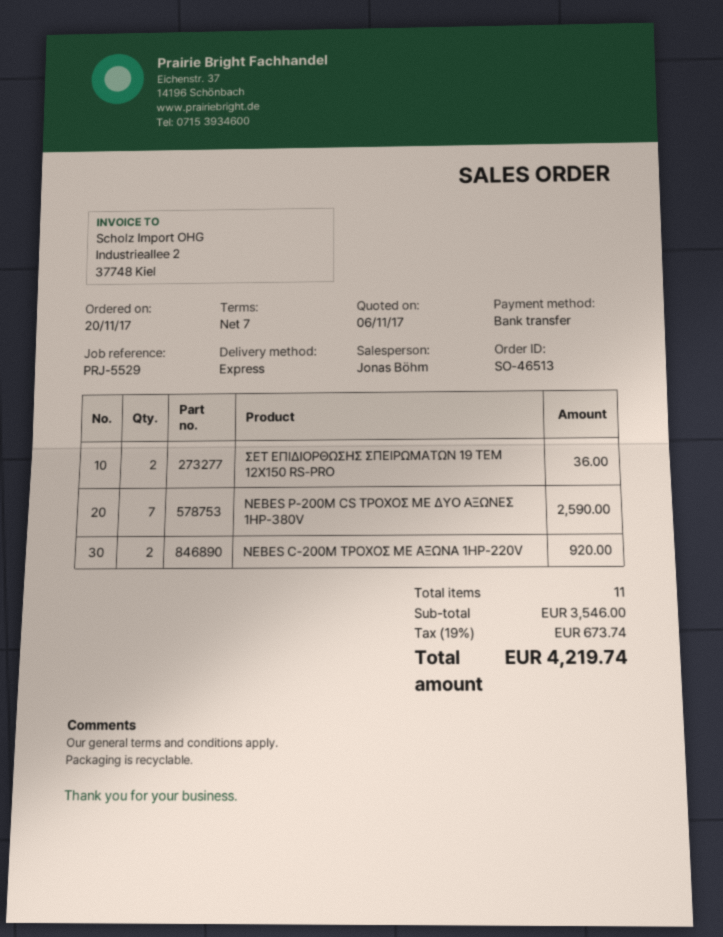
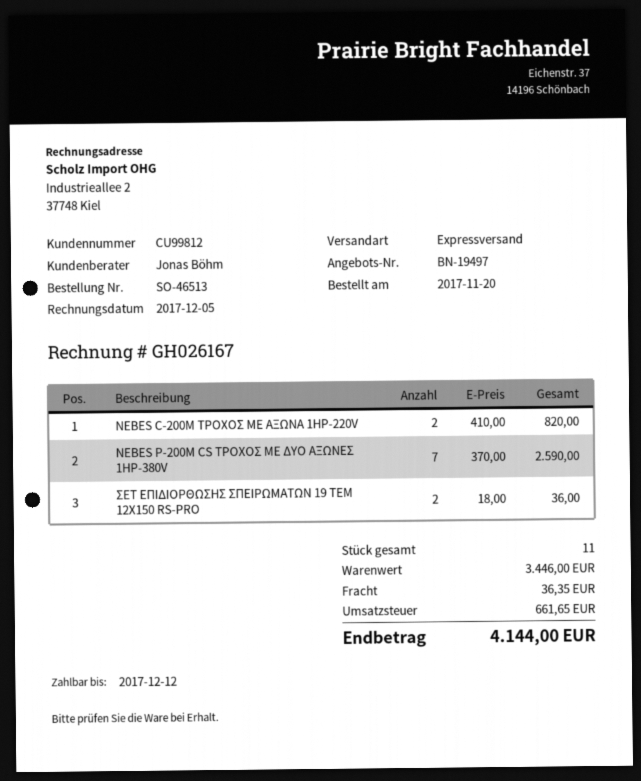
NEBES C-200M ΤΡΟΧΟΣ ΜΕ ΑΞΩΝΑ 1HP-220V: 2 for 920.00 -> 2 for 820.00
subtotal: 3546.00 -> 3446.00
shipping: none -> 36.35
tax: 673.74 -> 661.65
total: 4219.74 -> 4144.00

